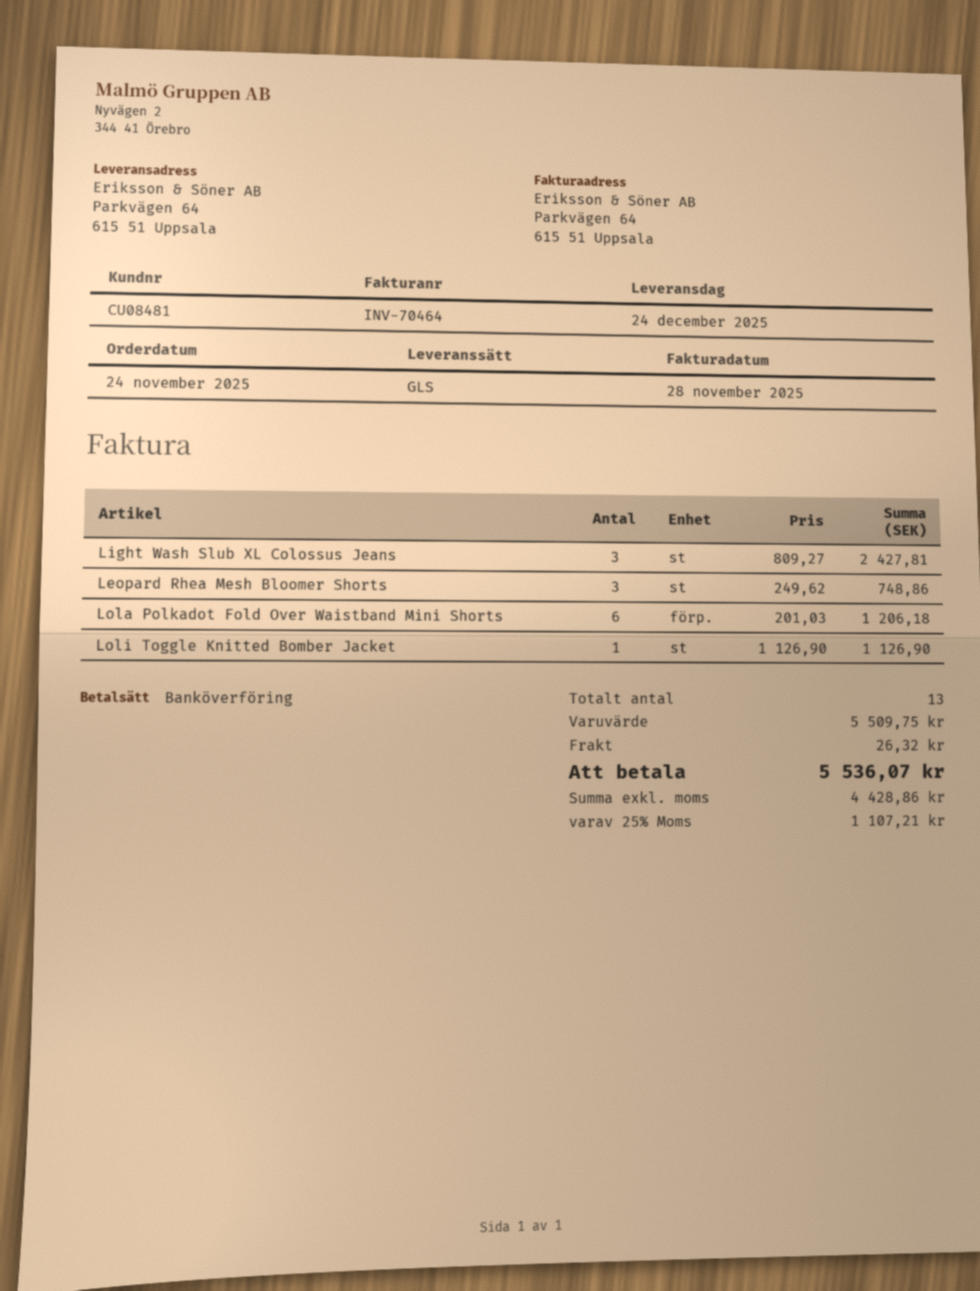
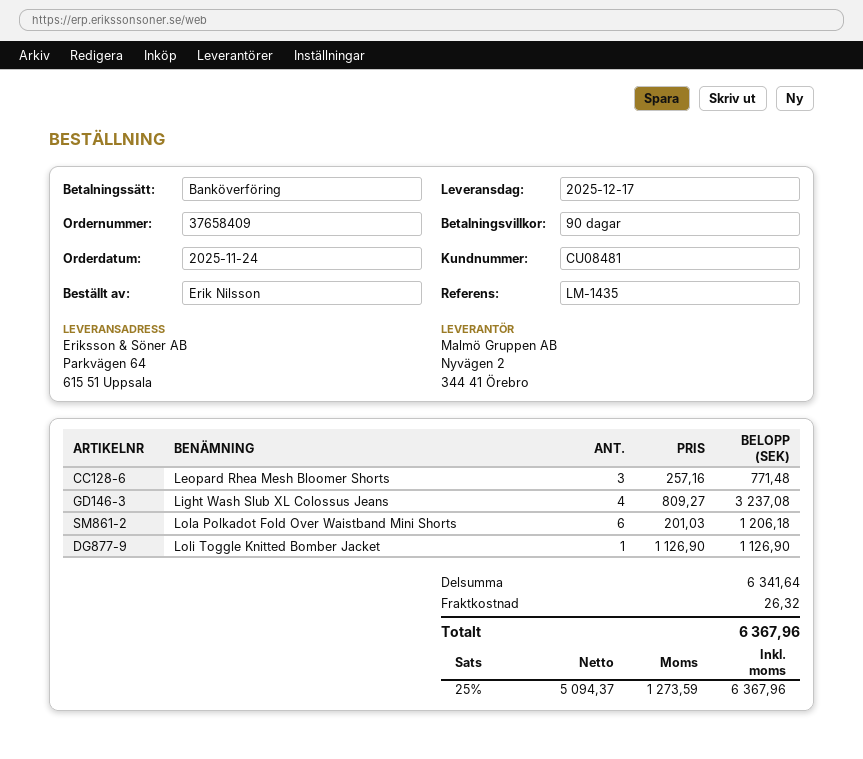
delivery date: 2025-12-24 -> 2025-12-17
Light Wash Slub XL Colossus Jeans: 3 x 809.27 = 2427.81 -> 4 x 809.27 = 3237.08
Leopard Rhea Mesh Bloomer Shorts: 3 x 249.62 = 748.86 -> 3 x 257.16 = 771.48
subtotal: 5509.75 -> 6341.64
net: 4428.86 -> 5094.37
tax: 25% = 1107.21 -> 25% = 1273.59
total: 5536.07 -> 6367.96

